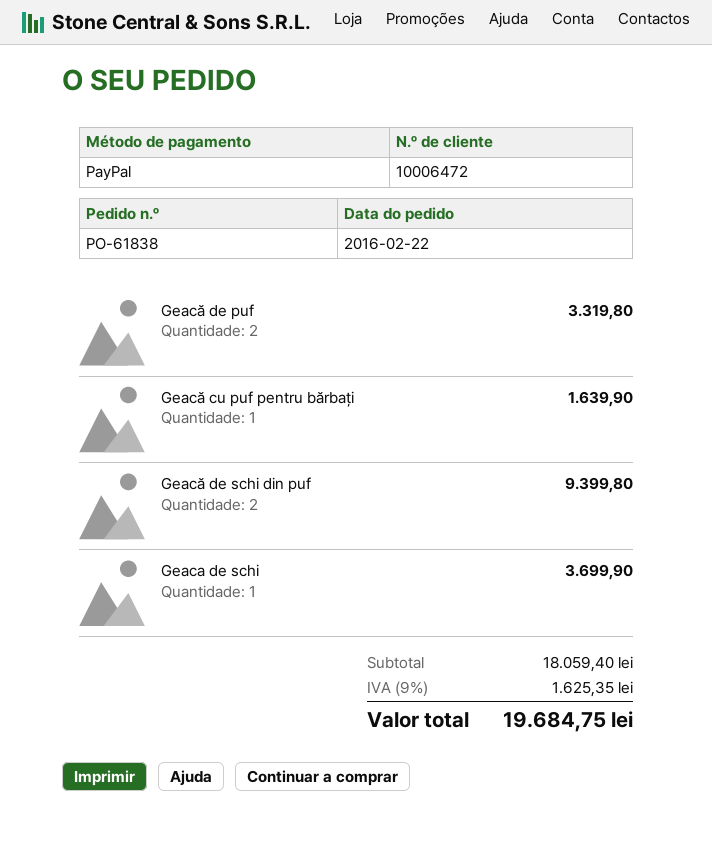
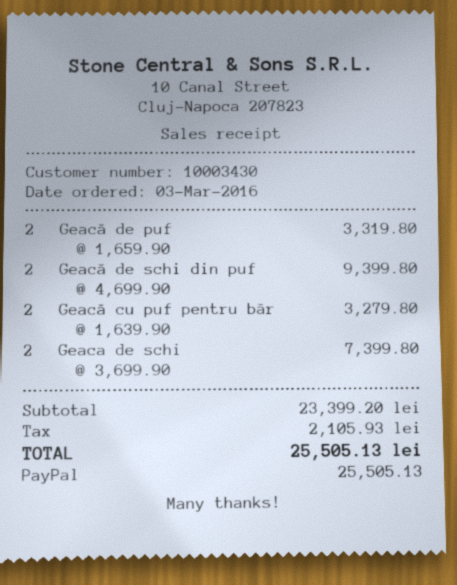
order date: 2016-02-22 -> 2016-03-03
customer number: 10006472 -> 10003430
Geacă cu puf pentru bărbați: 1 for 1639.90 -> 2 for 3279.80
Geaca de schi: 1 for 3699.90 -> 2 for 7399.80
subtotal: 18059.40 -> 23399.20
tax: 1625.35 -> 2105.93
total: 19684.75 -> 25505.13

